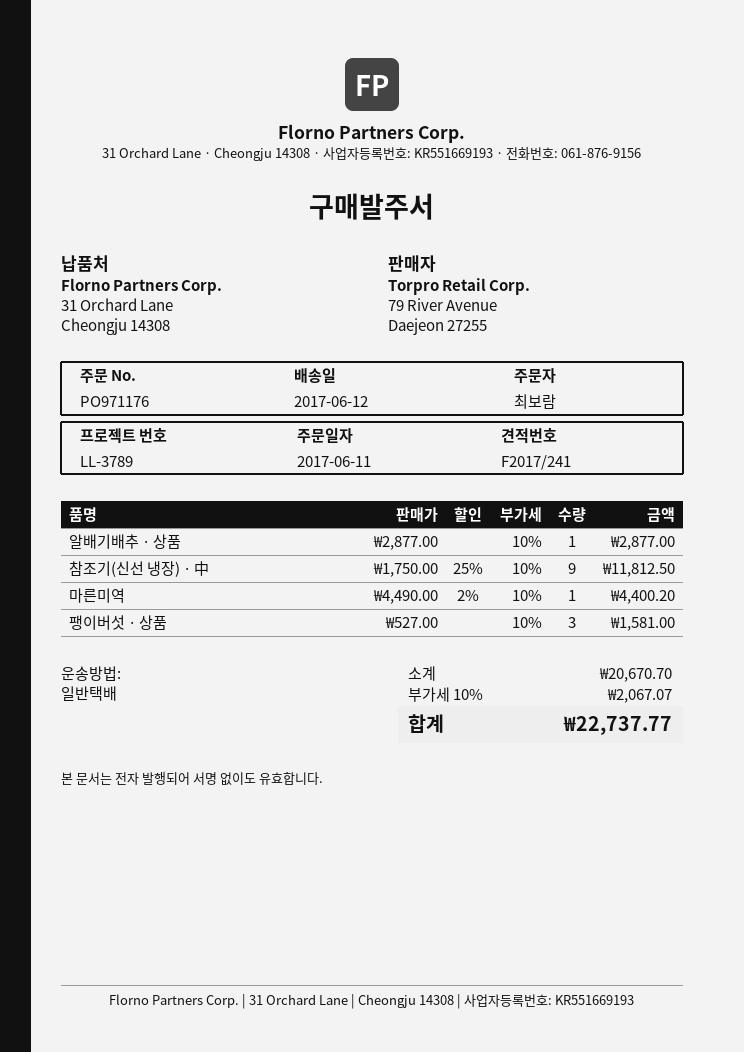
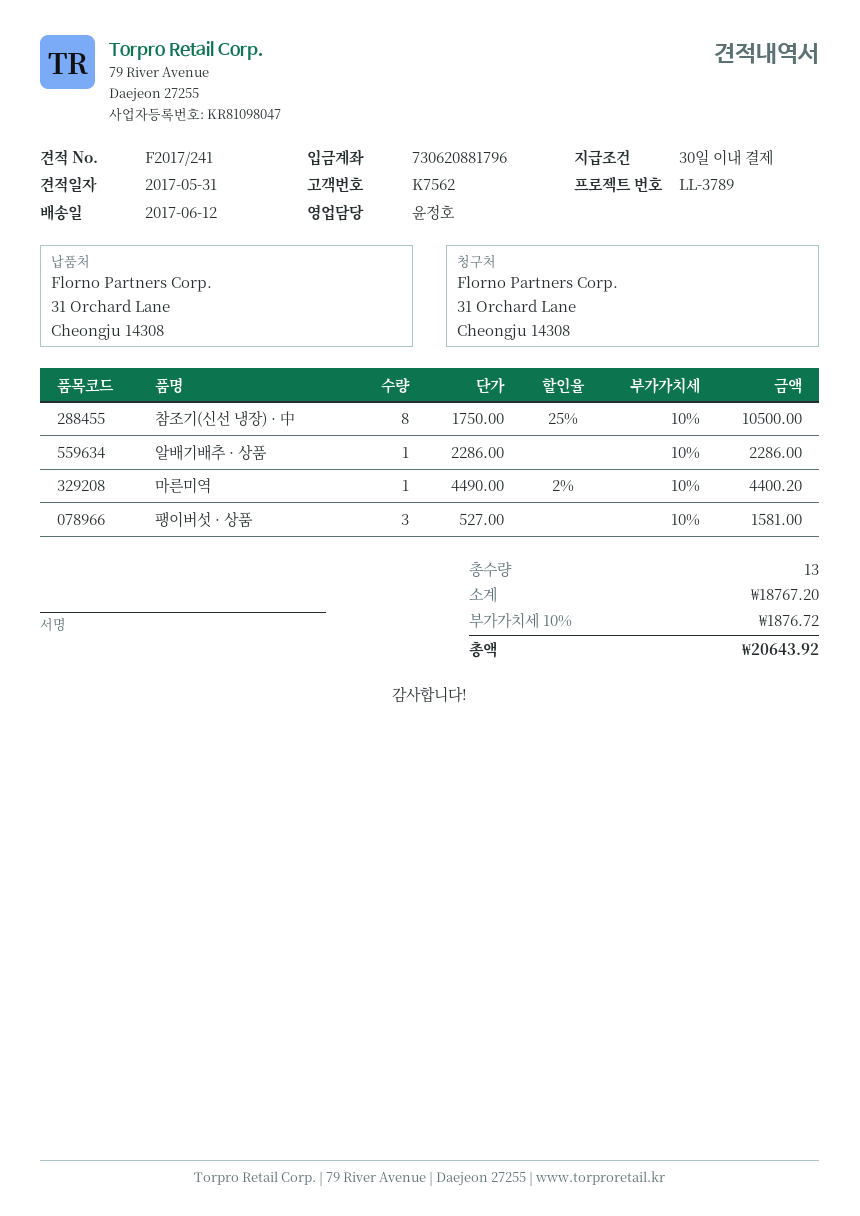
알배기배추 · 상품: 1 x 2877.00 = 2877.00 -> 1 x 2286.00 = 2286.00
참조기(신선 냉장) · 中: 9 x 1750.00 - 25% = 11812.50 -> 8 x 1750.00 - 25% = 10500.00
subtotal: 20670.70 -> 18767.20
tax: 10% = 2067.07 -> 10% = 1876.72
total: 22737.77 -> 20643.92

